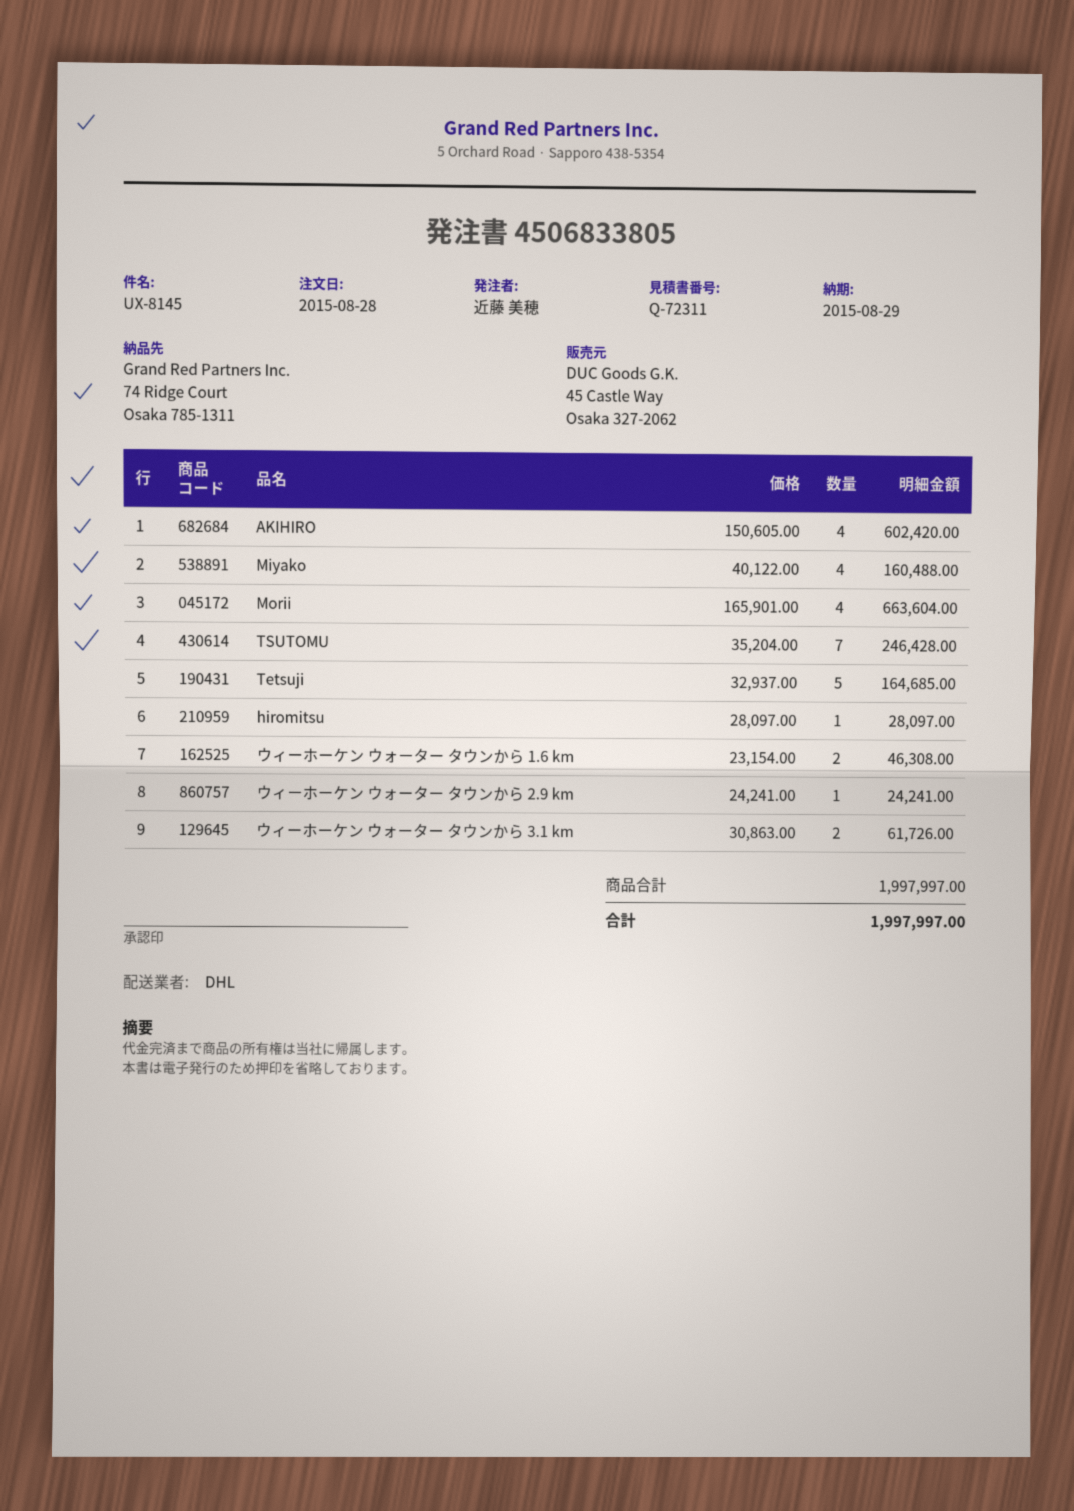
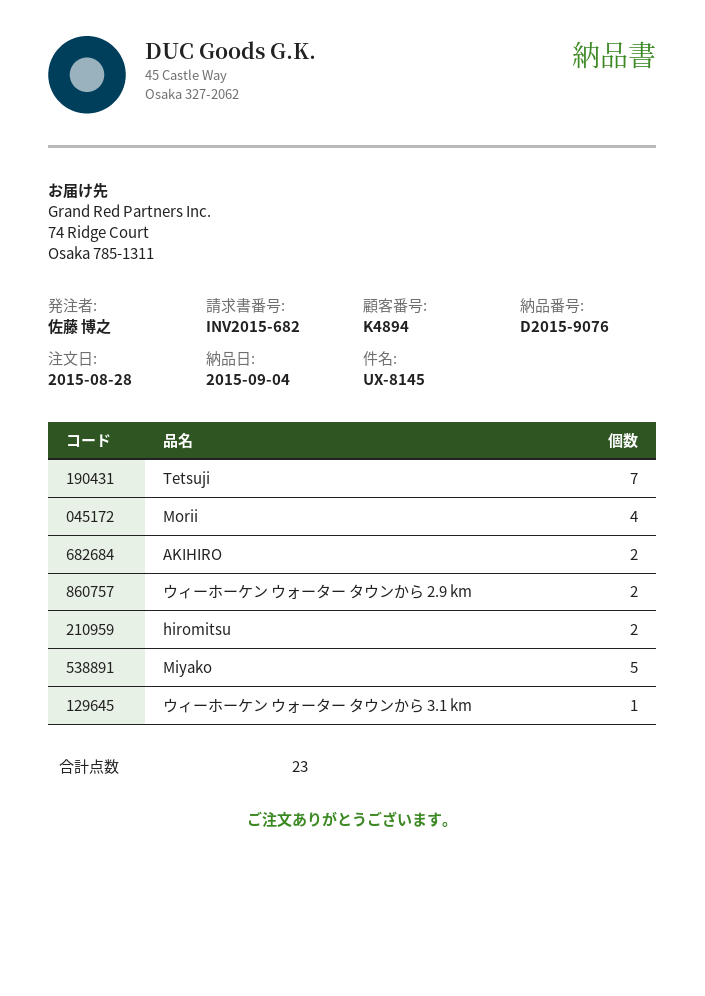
delivery date: 2015-08-29 -> 2015-09-04
ordered by: 近藤 美穂 -> 佐藤 博之
AKIHIRO: 4 -> 2
Miyako: 4 -> 5
TSUTOMU: 7 -> none
Tetsuji: 5 -> 7
hiromitsu: 1 -> 2
ウィーホーケン ウォーター タウンから 1.6 km: 2 -> none
ウィーホーケン ウォーター タウンから 2.9 km: 1 -> 2
ウィーホーケン ウォーター タウンから 3.1 km: 2 -> 1

